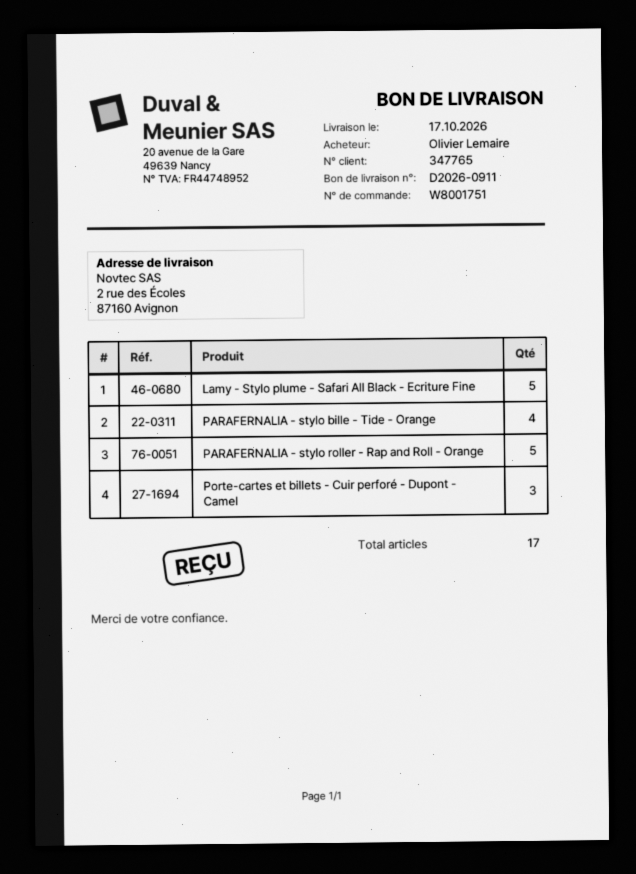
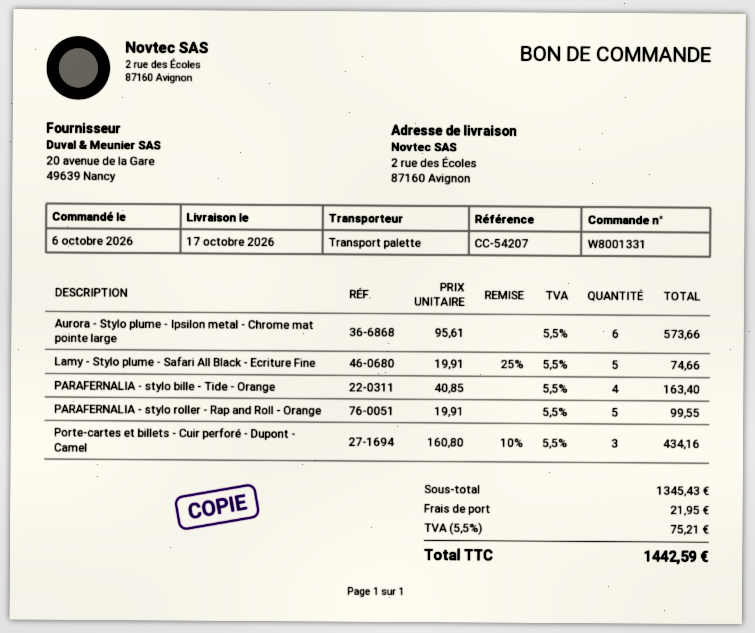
order number: W8001751 -> W8001331
Aurora - Stylo plume - Ipsilon metal - Chrome mat pointe large: none -> 6

